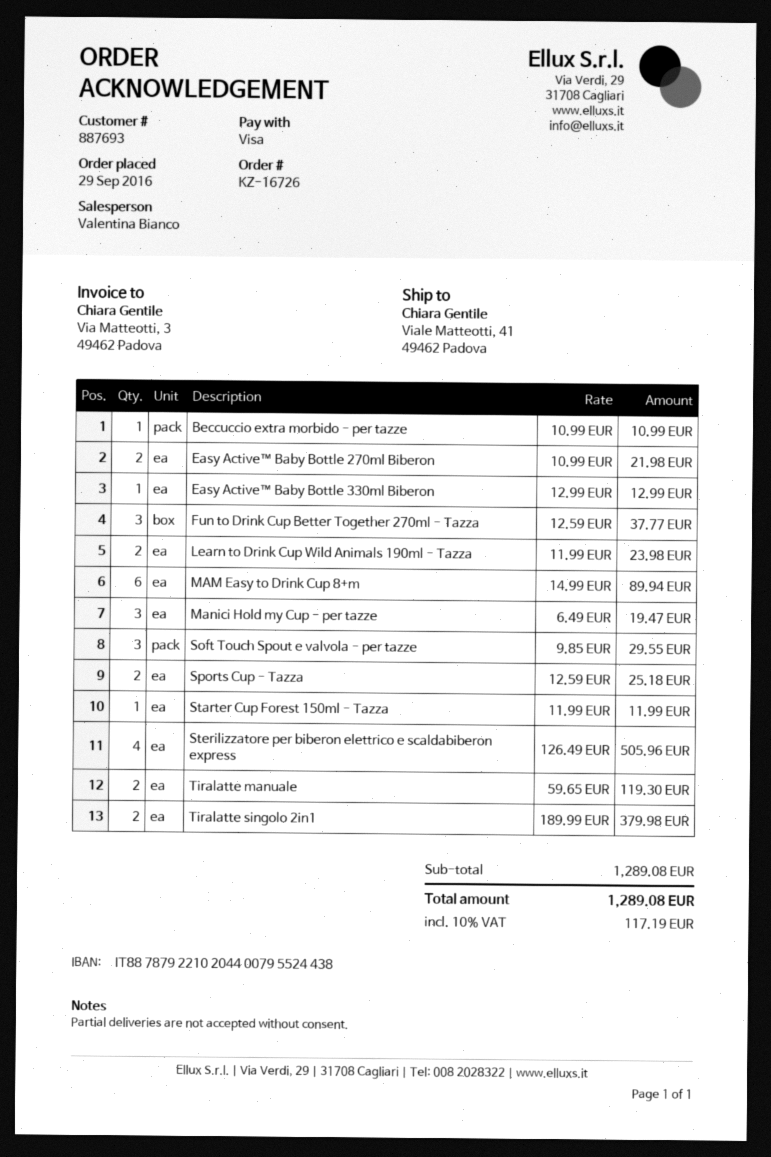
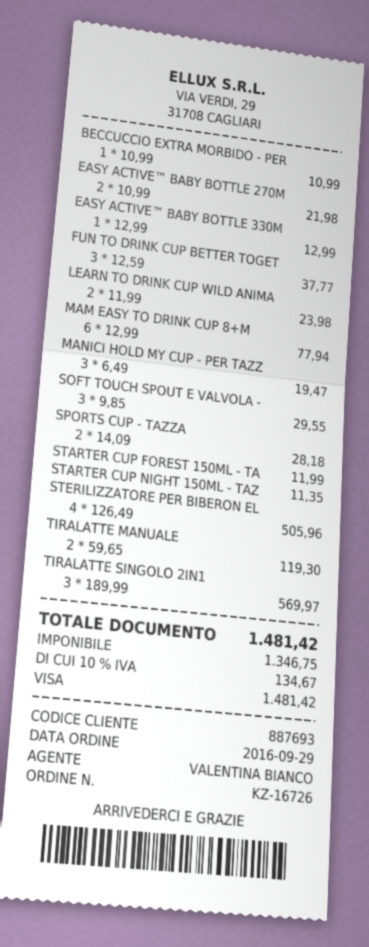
MAM Easy to Drink Cup 8+m: 6 x 14.99 = 89.94 -> 6 x 12.99 = 77.94
Sports Cup - Tazza: 2 x 12.59 = 25.18 -> 2 x 14.09 = 28.18
Tiralatte singolo 2in1: 2 x 189.99 = 379.98 -> 3 x 189.99 = 569.97
STARTER CUP NIGHT 150ML - TAZ: none -> 1 x 11.35 = 11.35
tax: 10% = 117.19 -> 10% = 134.67
total: 1289.08 -> 1481.42

